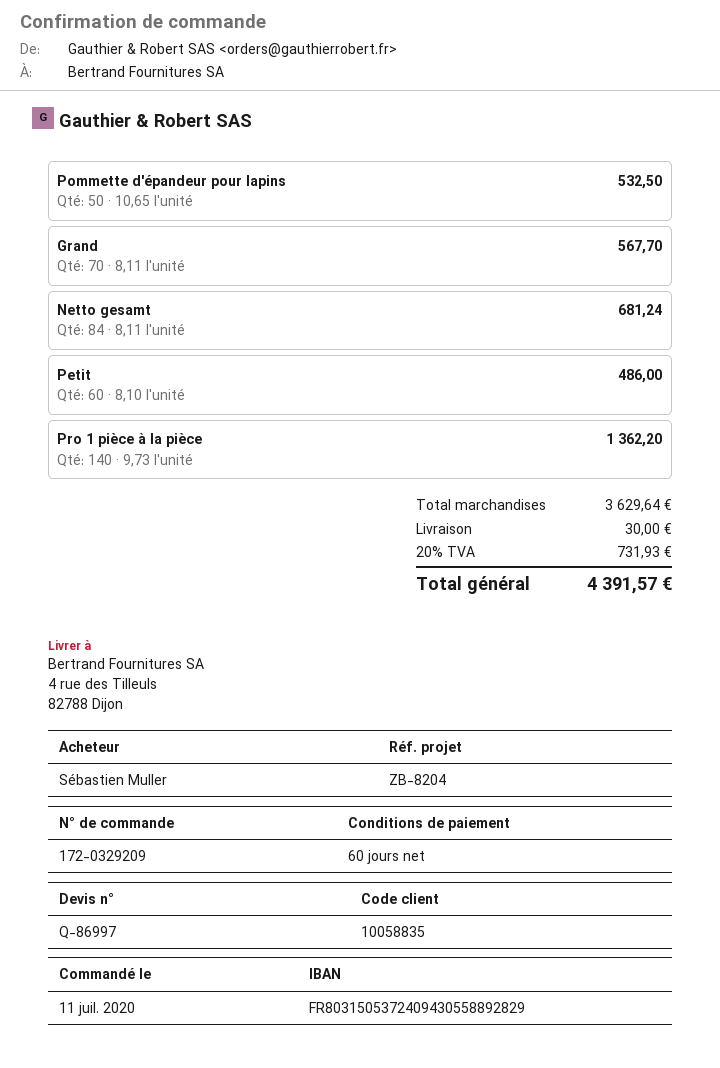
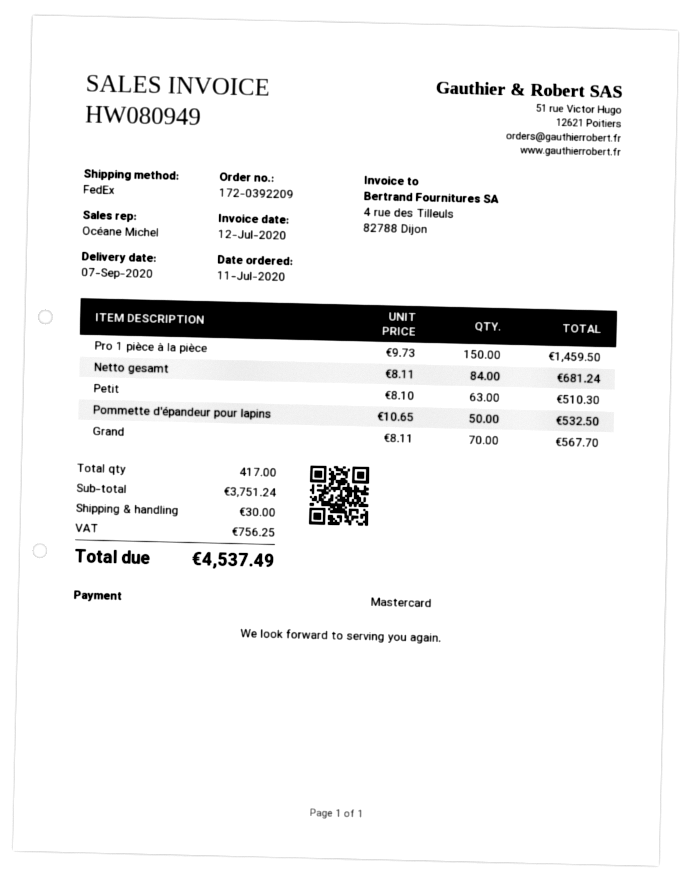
order number: 172-0329209 -> 172-0392209
Petit: 60 x 8.10 = 486.00 -> 63 x 8.10 = 510.30
Pro 1 pièce à la pièce: 140 x 9.73 = 1362.20 -> 150 x 9.73 = 1459.50
subtotal: 3629.64 -> 3751.24
tax: 731.93 -> 756.25
total: 4391.57 -> 4537.49

